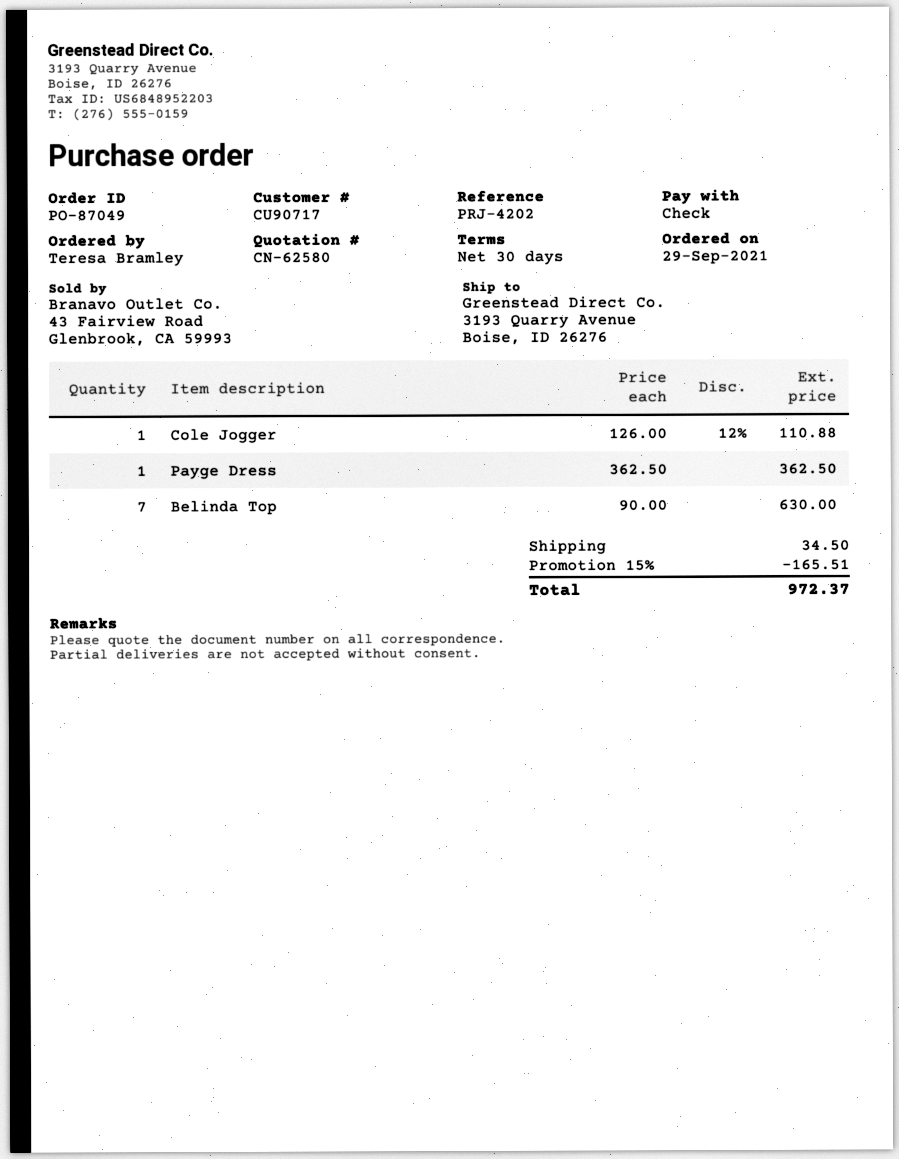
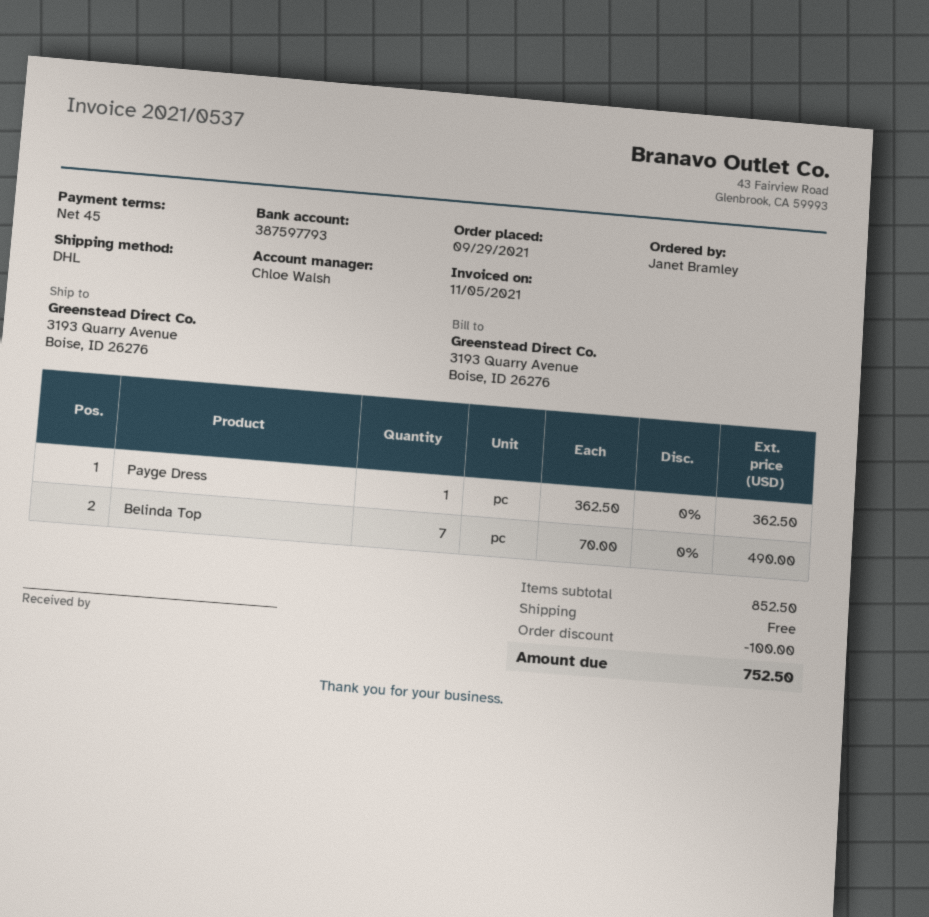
payment terms: 30 days -> 45 days
ordered by: Teresa Bramley -> Janet Bramley
Cole Jogger: 1 x 126.00 - 12% = 110.88 -> none
Belinda Top: 7 x 90.00 = 630.00 -> 7 x 70.00 = 490.00
discount: 165.51 -> 100.00
shipping: 34.50 -> 0.00
total: 972.37 -> 752.50

